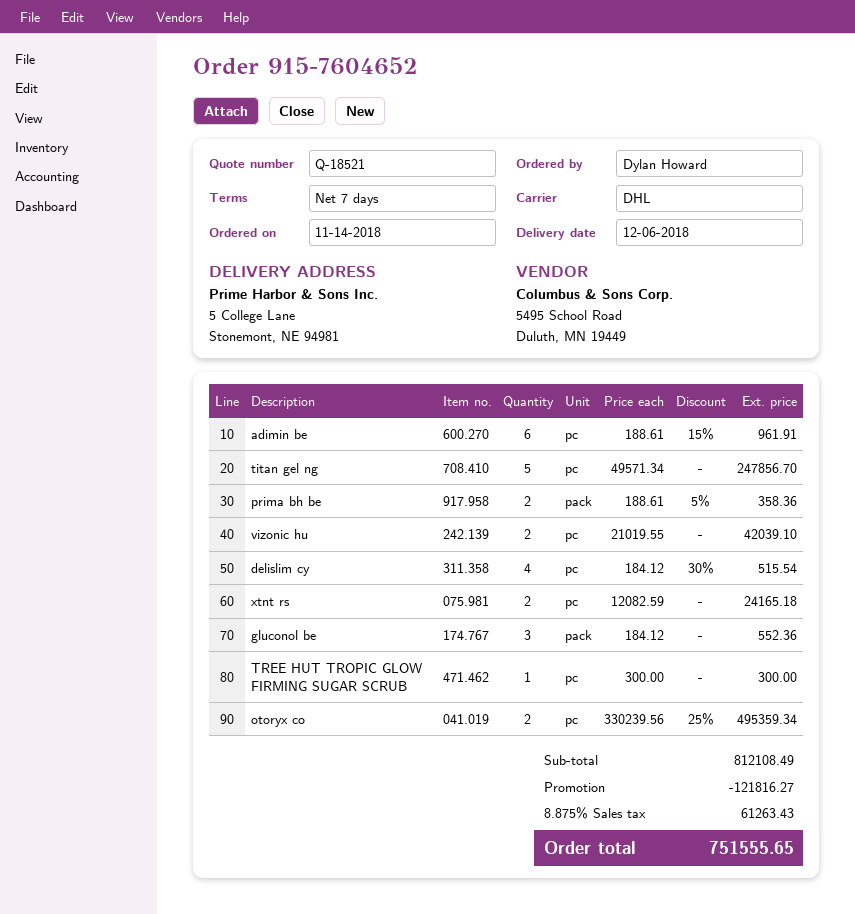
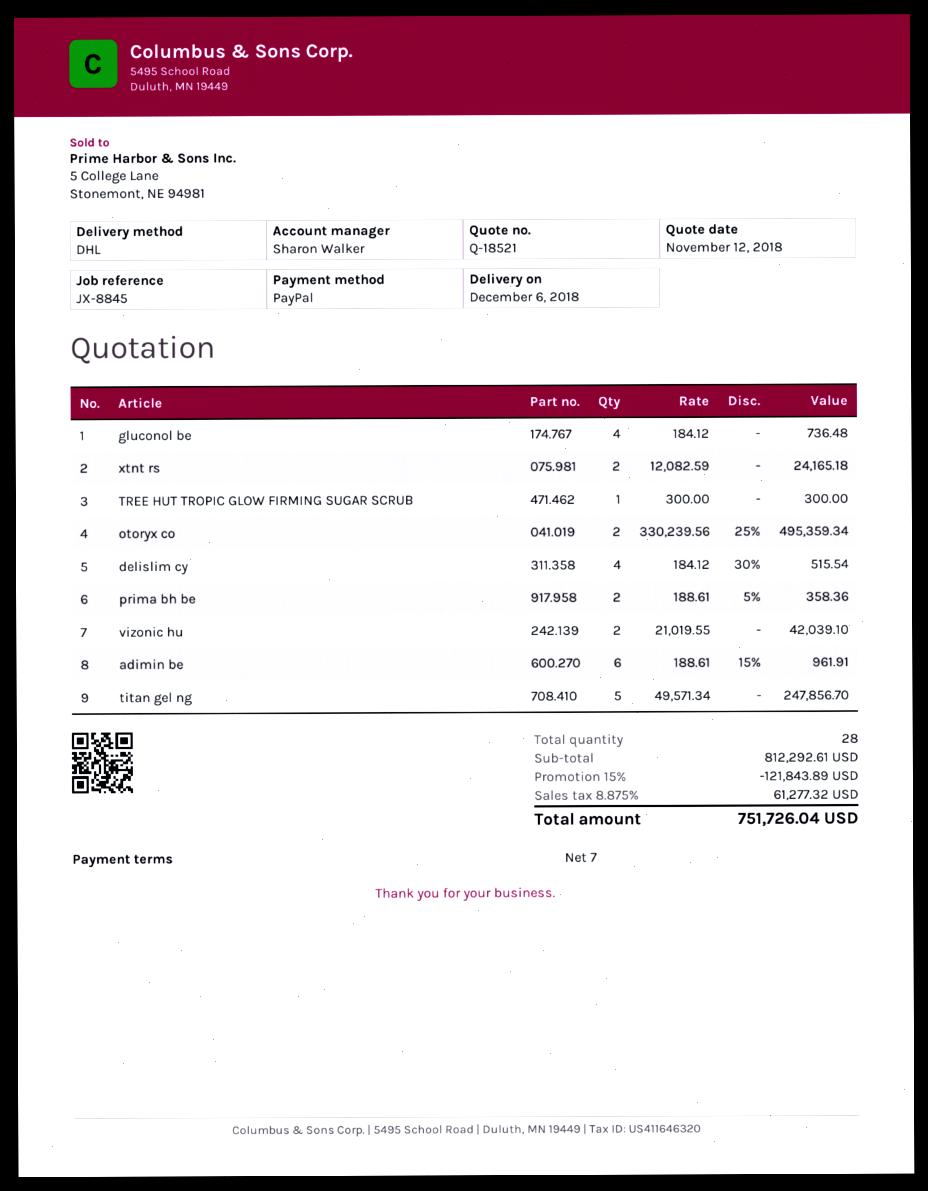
gluconol be: 3 x 184.12 = 552.36 -> 4 x 184.12 = 736.48
subtotal: 812108.49 -> 812292.61
discount: 121816.27 -> 121843.89
tax: 8.875% = 61263.43 -> 8.875% = 61277.32
total: 751555.65 -> 751726.04

